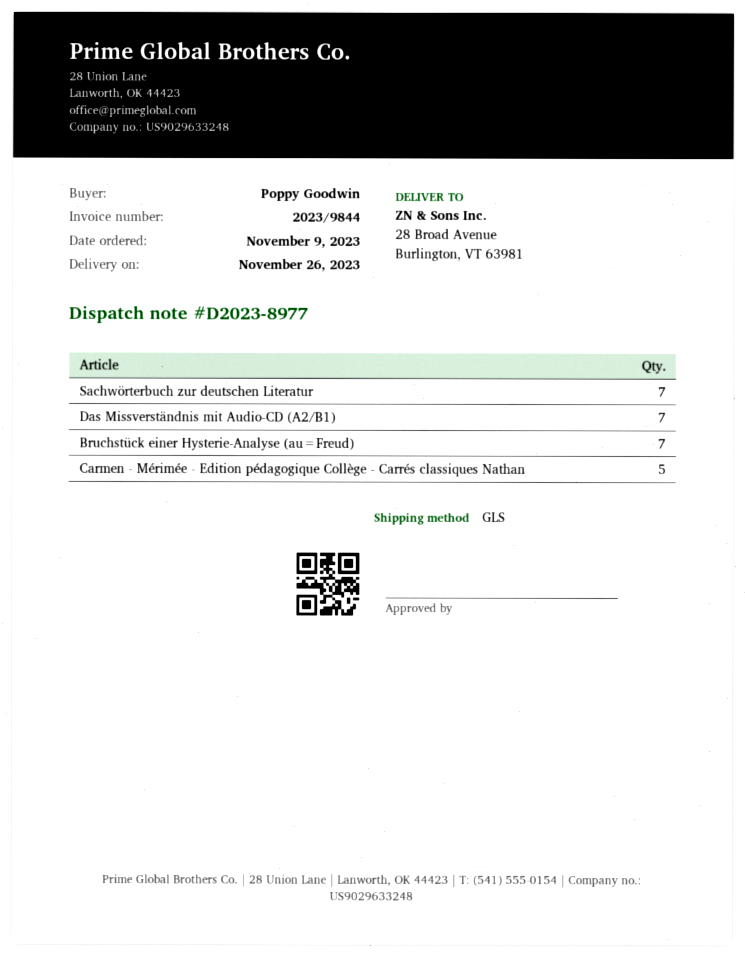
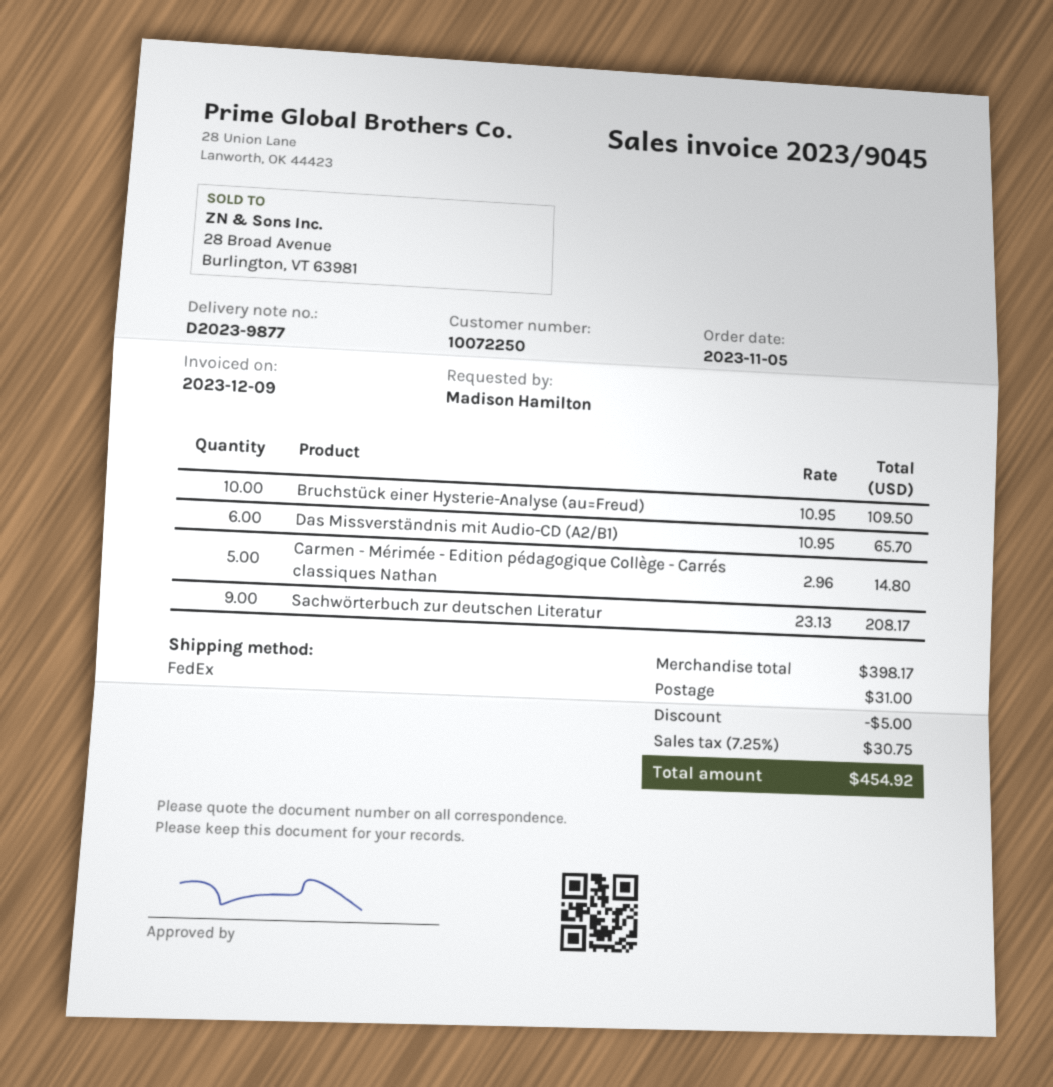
order date: 2023-11-09 -> 2023-11-05
delivery note number: D2023-8977 -> D2023-9877
invoice number: 2023/9844 -> 2023/9045
ordered by: Poppy Goodwin -> Madison Hamilton
shipping method: GLS -> FedEx
Sachwörterbuch zur deutschen Literatur: 7 -> 9
Das Missverständnis mit Audio-CD (A2/B1): 7 -> 6
Bruchstück einer Hysterie-Analyse (au=Freud): 7 -> 10

